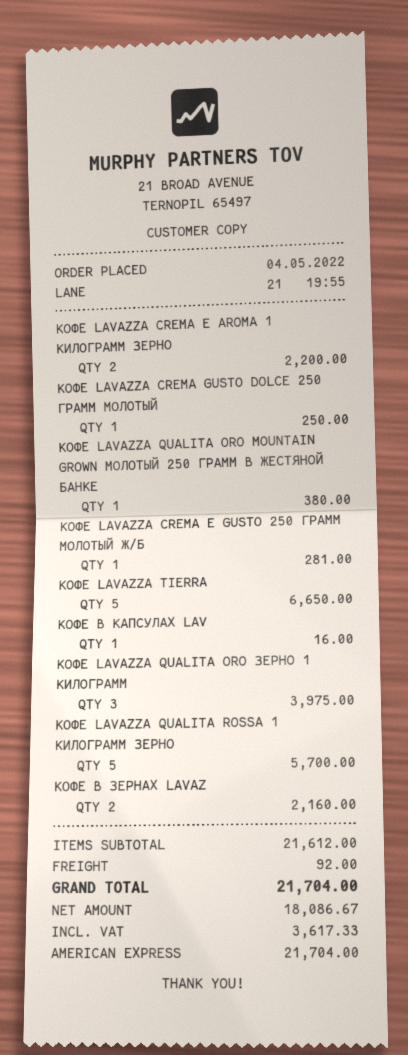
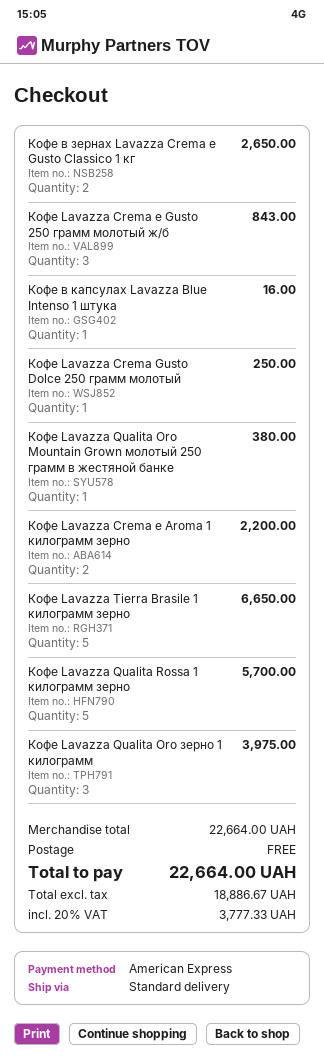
КОФЕ LAVAZZA CREMA E GUSTO 250 ГРАММ МОЛОТЫЙ Ж/Б: 1 for 281.00 -> 3 for 843.00
КОФЕ В ЗЕРНАХ LAVAZ: 2 for 2160.00 -> 2 for 2650.00
subtotal: 21612.00 -> 22664.00
shipping: 92.00 -> 0.00
net: 18086.67 -> 18886.67
tax: 3617.33 -> 3777.33
total: 21704.00 -> 22664.00

